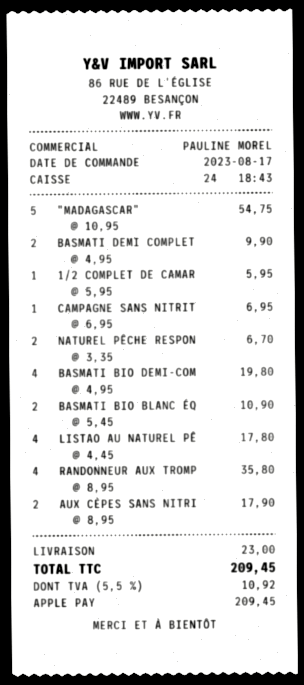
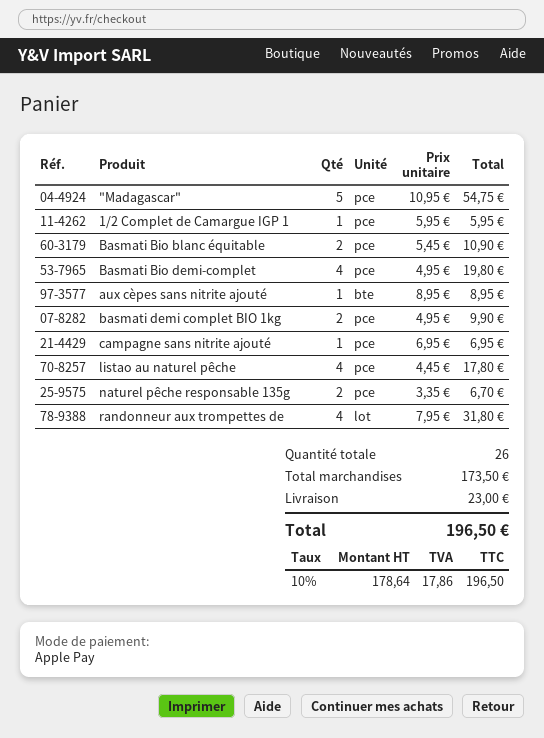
RANDONNEUR AUX TROMP: 4 x 8.95 = 35.80 -> 4 x 7.95 = 31.80
AUX CÈPES SANS NITRI: 2 x 8.95 = 17.90 -> 1 x 8.95 = 8.95
tax: 5.5% = 10.92 -> 10% = 17.86
total: 209.45 -> 196.50

